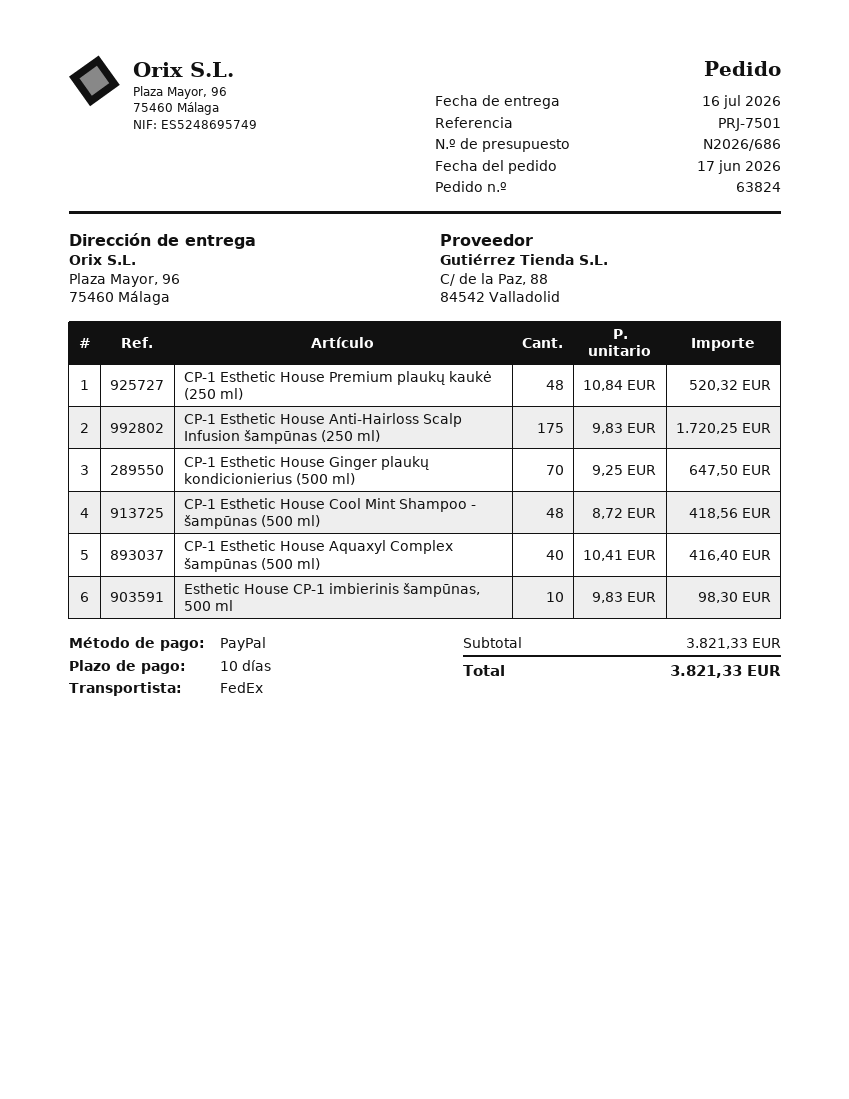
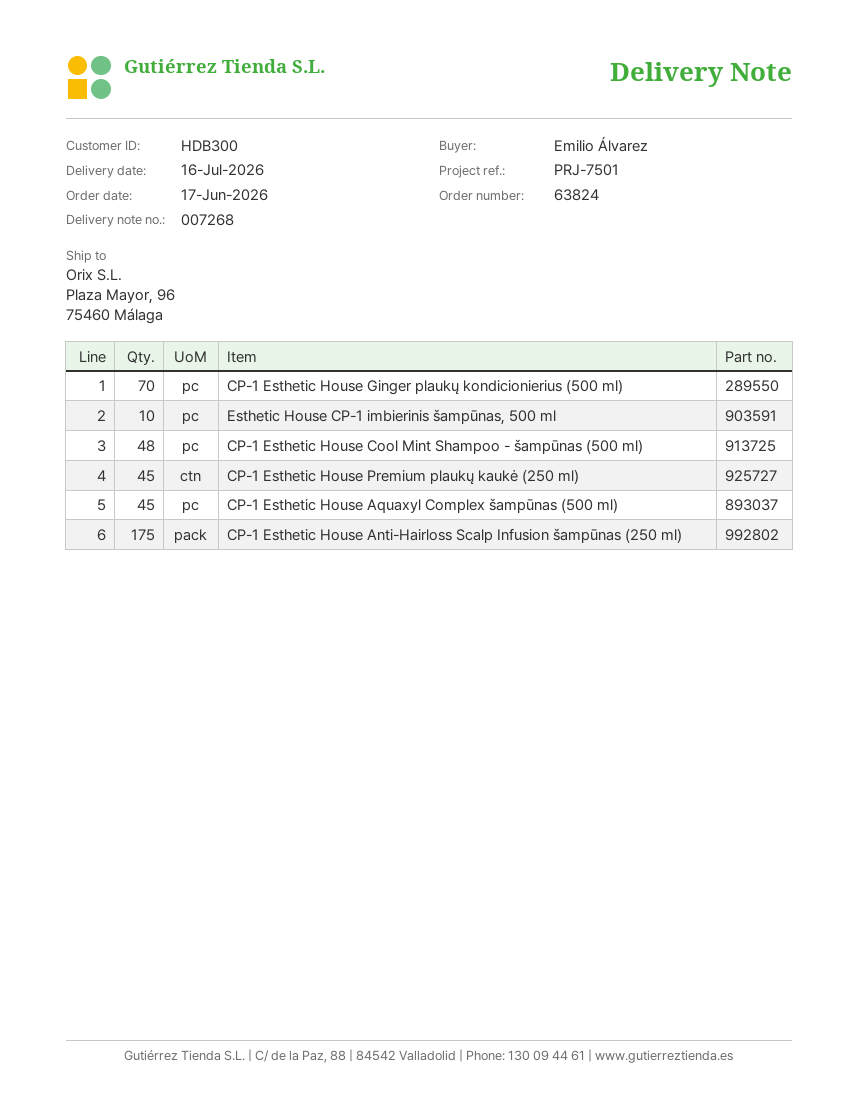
CP-1 Esthetic House Premium plaukų kaukė (250 ml): 48 -> 45
CP-1 Esthetic House Aquaxyl Complex šampūnas (500 ml): 40 -> 45

